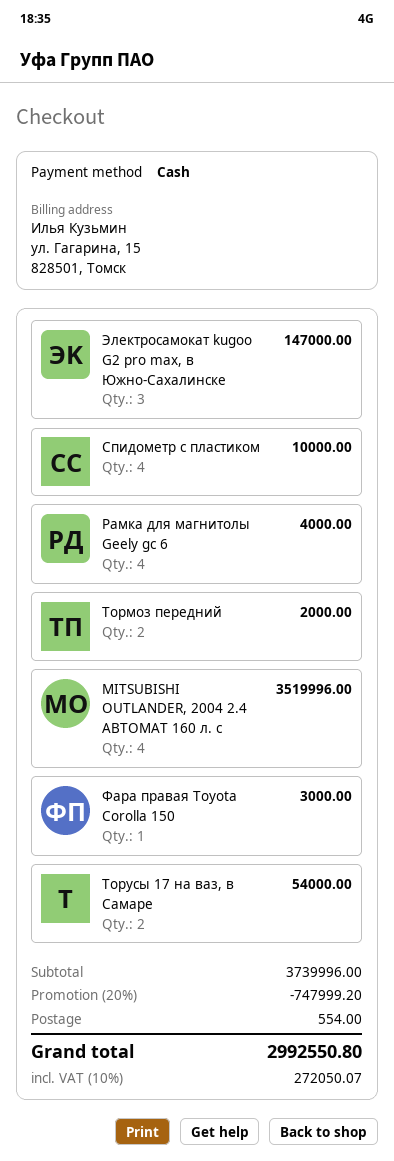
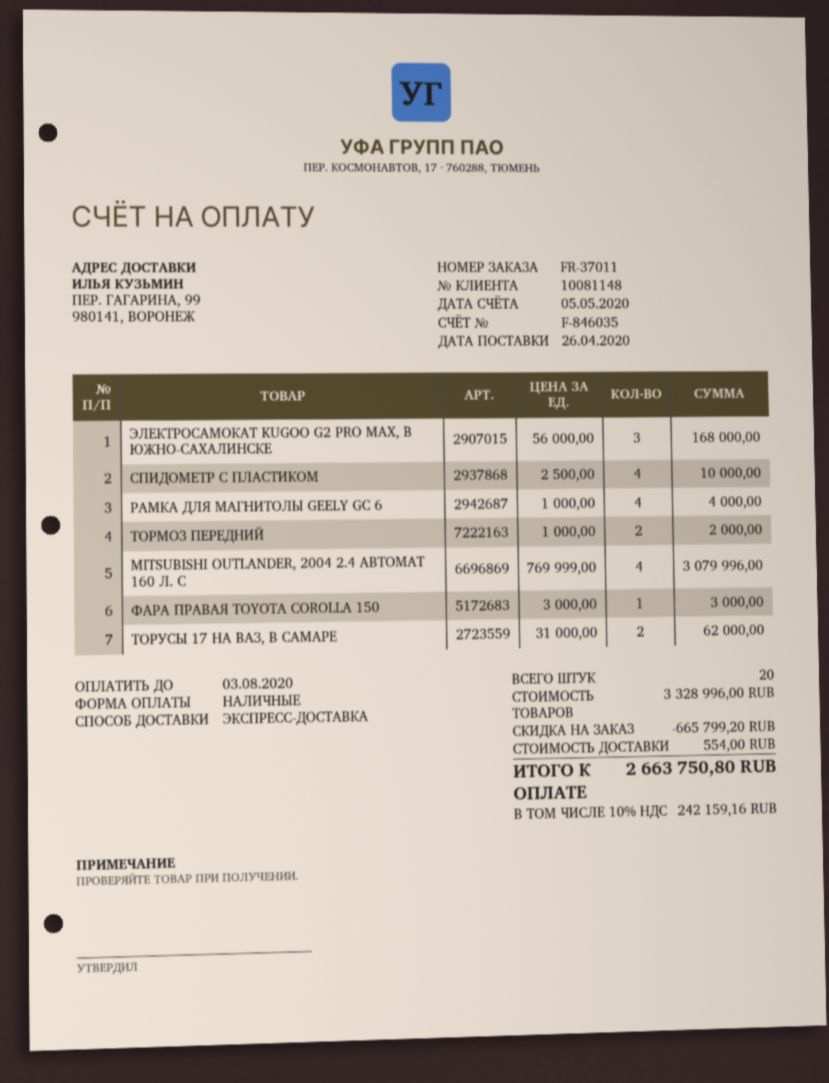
Электросамокат kugoo G2 pro max, в Южно-Сахалинске: 3 for 147000.00 -> 3 for 168000.00
MITSUBISHI OUTLANDER, 2004 2.4 АВТОМАТ 160 л. с: 4 for 3519996.00 -> 4 for 3079996.00
Торусы 17 на ваз, в Самаре: 2 for 54000.00 -> 2 for 62000.00
subtotal: 3739996.00 -> 3328996.00
discount: 747999.20 -> 665799.20
tax: 10% = 272050.07 -> 10% = 242159.16
total: 2992550.80 -> 2663750.80

